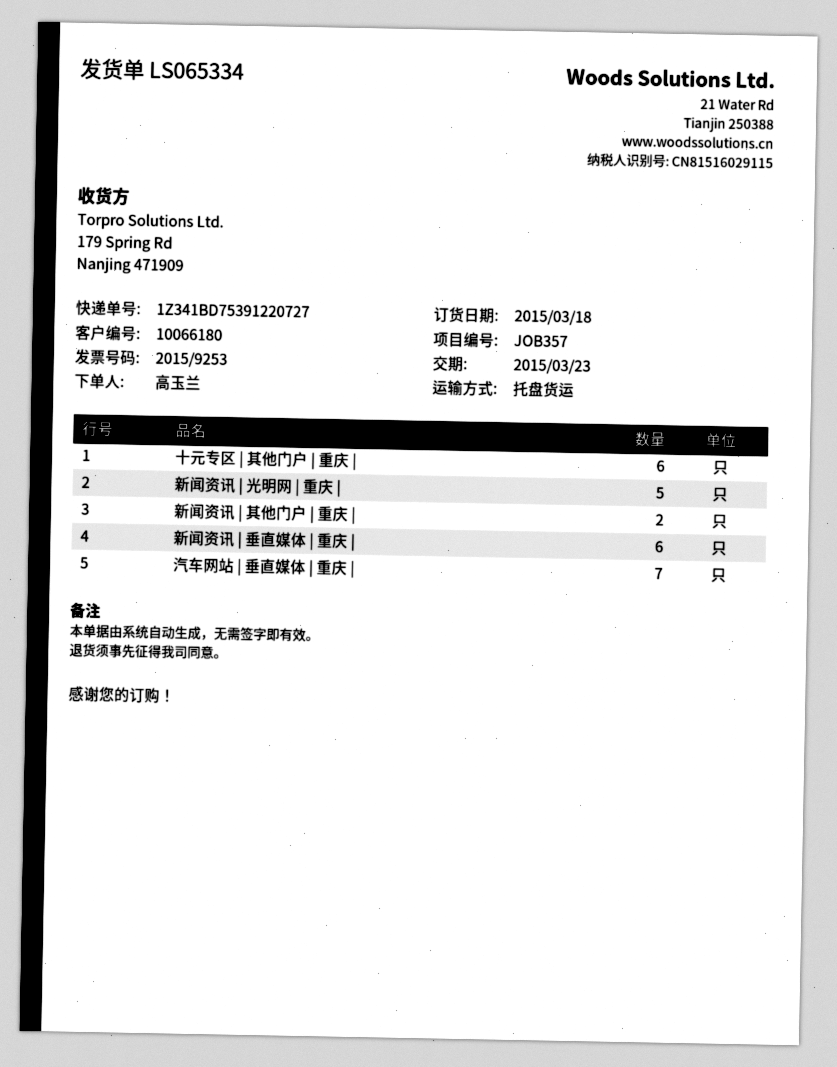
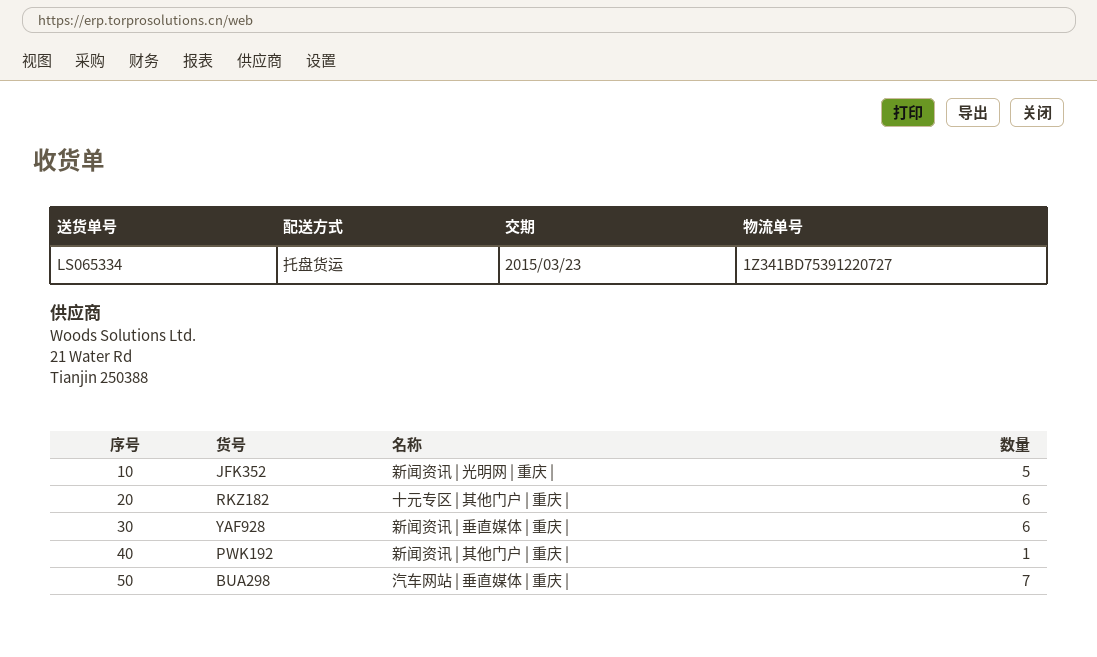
新闻资讯 | 其他门户 | 重庆 |: 2 -> 1

